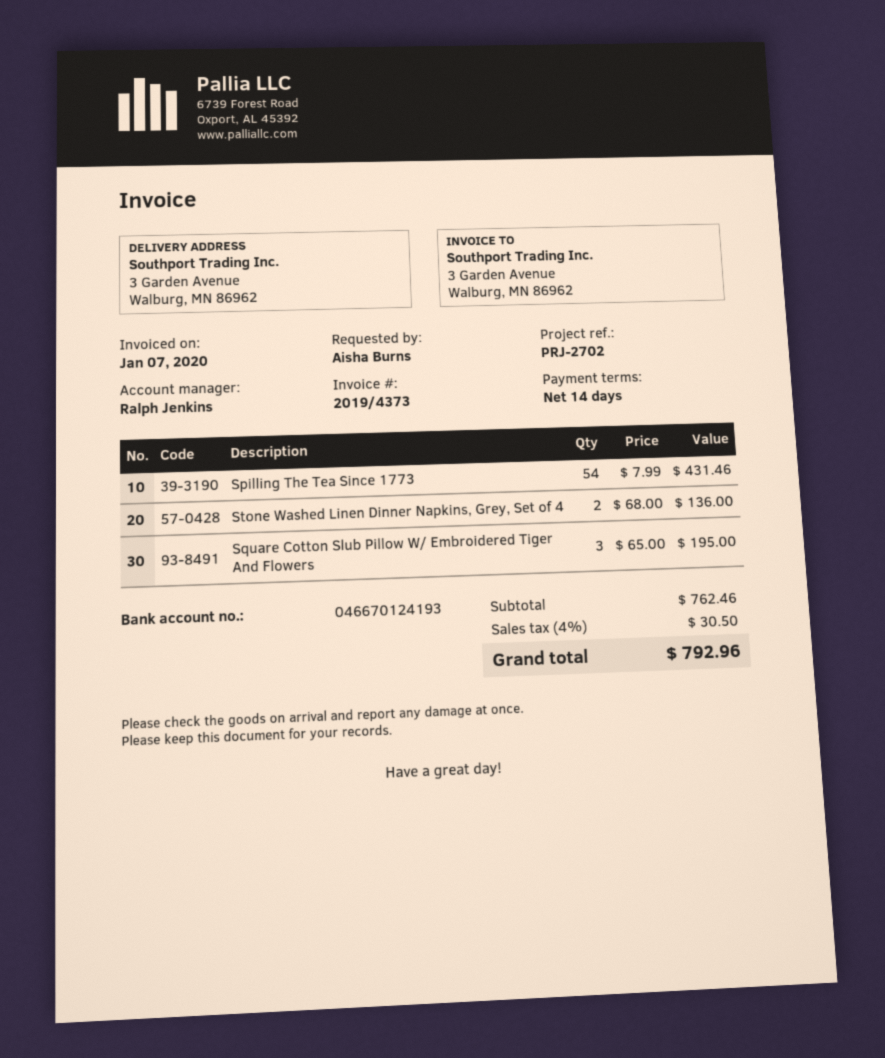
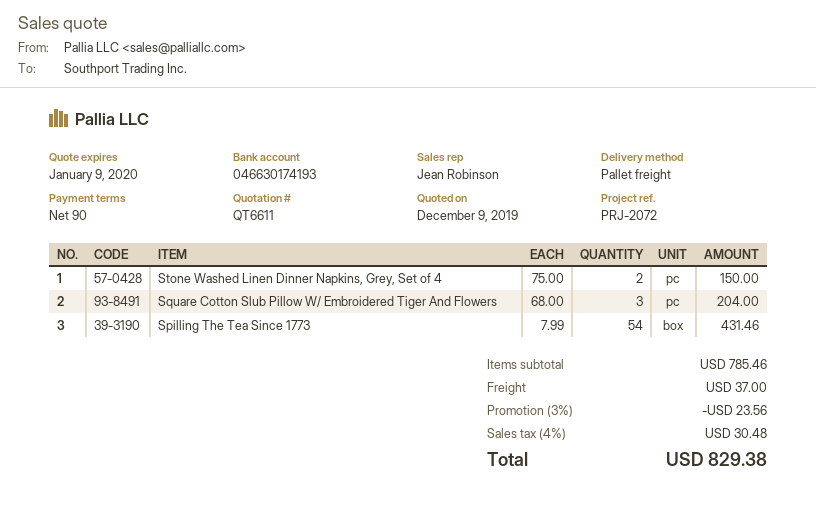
payment terms: 14 days -> 90 days
reference: PRJ-2702 -> PRJ-2072
sales rep: Ralph Jenkins -> Jean Robinson
bank account: 046670124193 -> 046630174193
Stone Washed Linen Dinner Napkins, Grey, Set of 4: 2 x 68.00 = 136.00 -> 2 x 75.00 = 150.00
Square Cotton Slub Pillow W/ Embroidered Tiger And Flowers: 3 x 65.00 = 195.00 -> 3 x 68.00 = 204.00
subtotal: 762.46 -> 785.46
discount: none -> 3% = 23.56
shipping: none -> 37.00
tax: 4% = 30.50 -> 4% = 30.48
total: 792.96 -> 829.38

